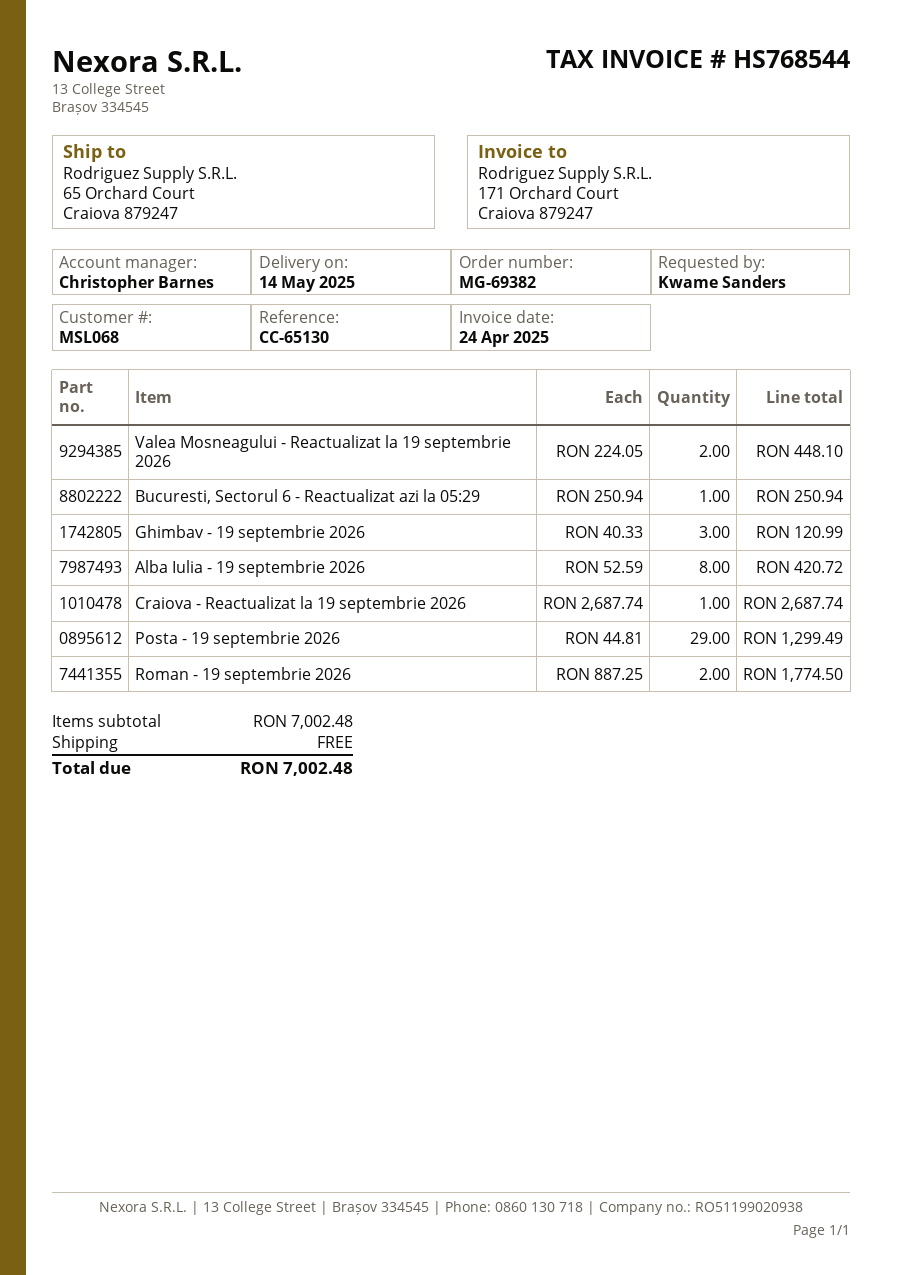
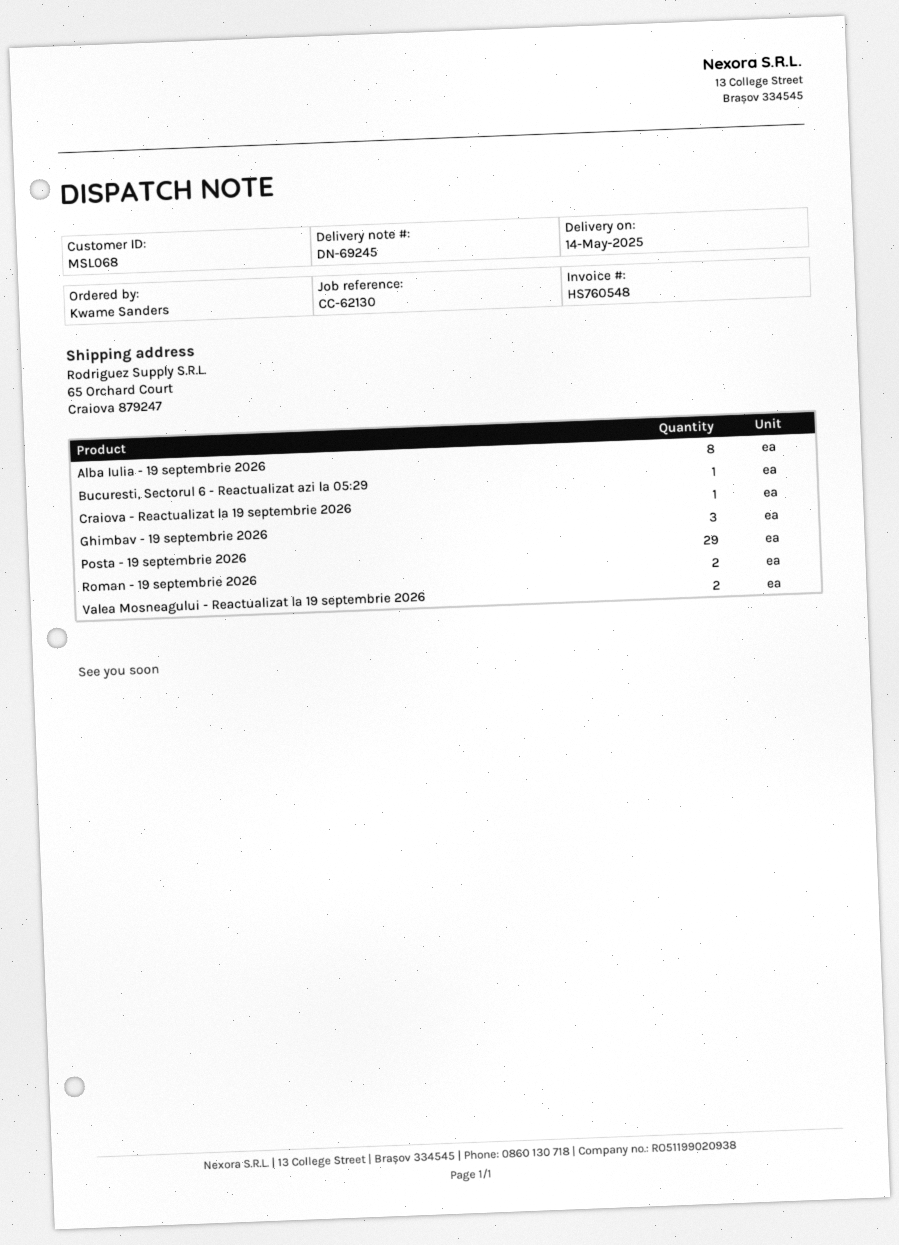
invoice number: HS768544 -> HS760548
reference: CC-65130 -> CC-62130

